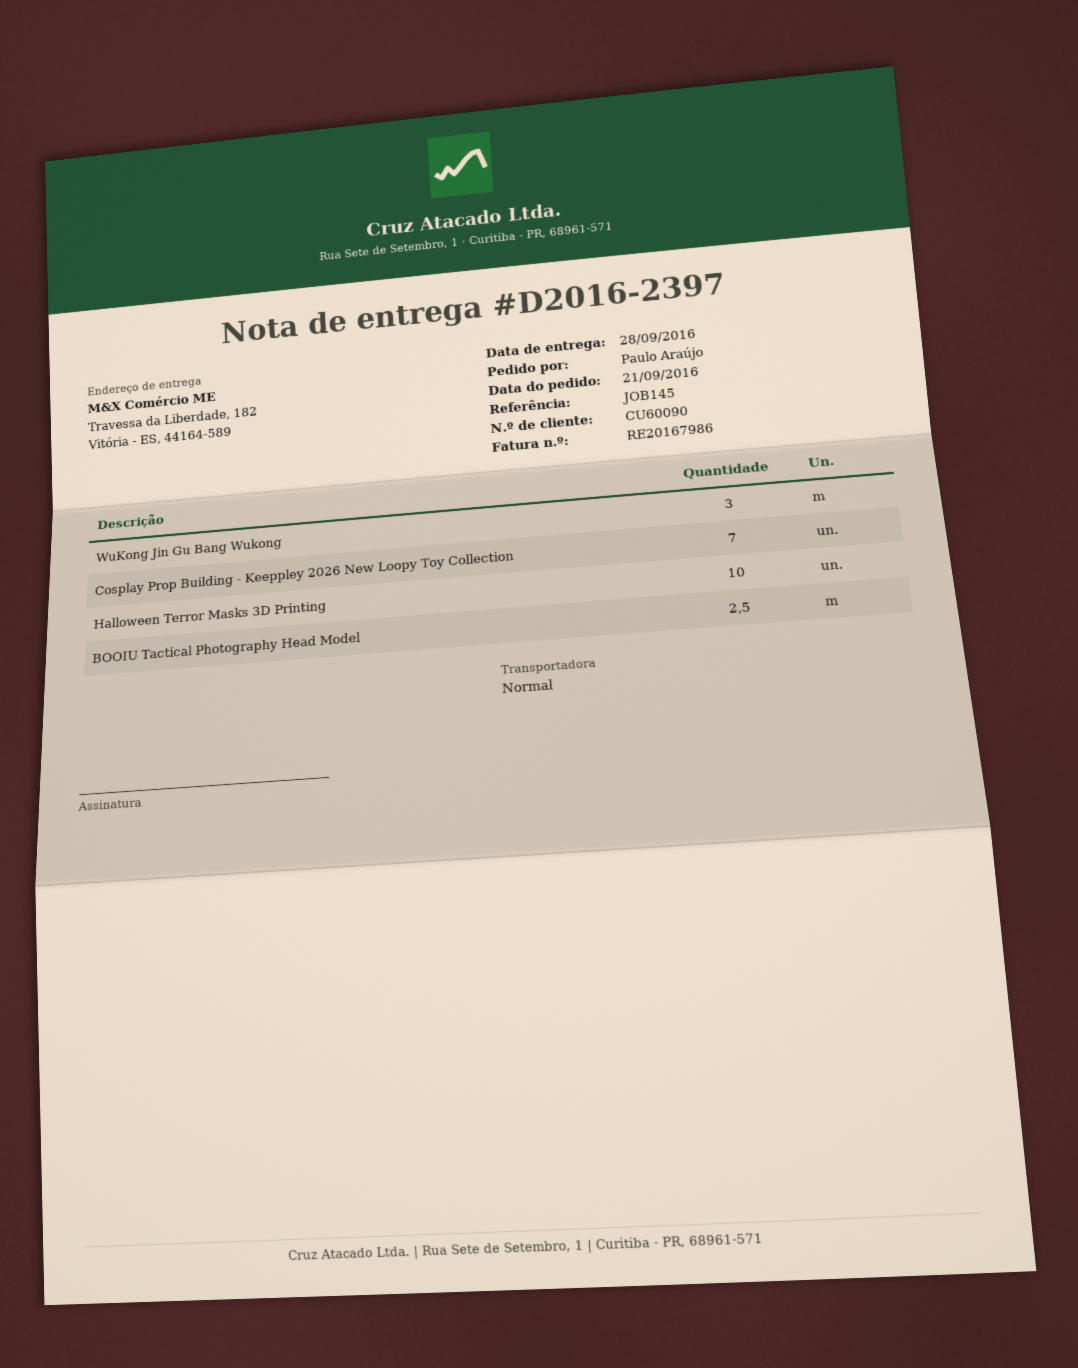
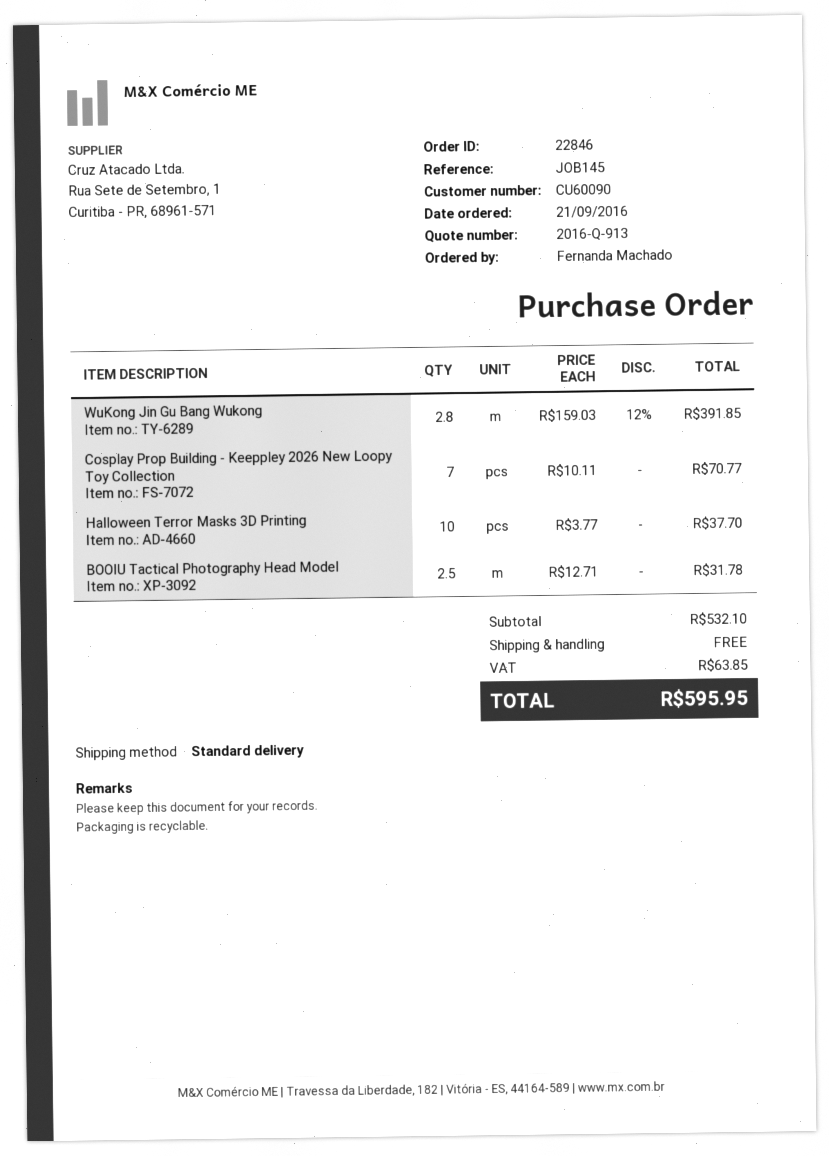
ordered by: Paulo Araújo -> Fernanda Machado
WuKong Jin Gu Bang Wukong: 3 -> 2.8

